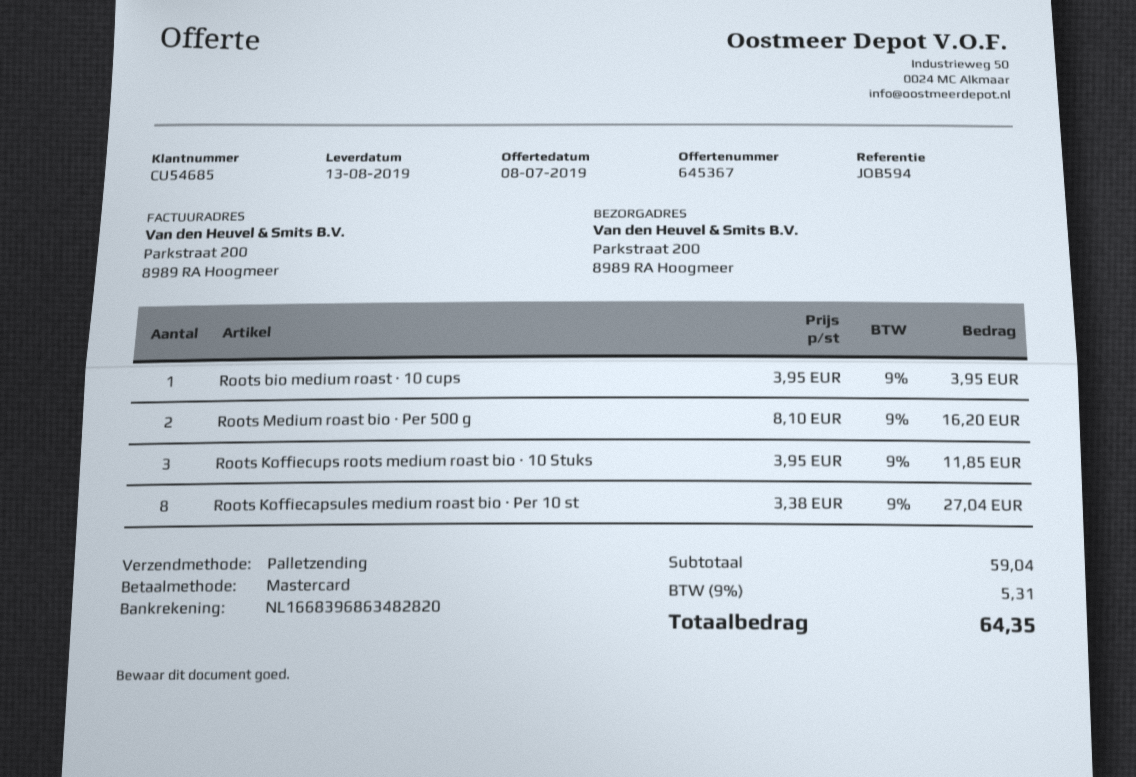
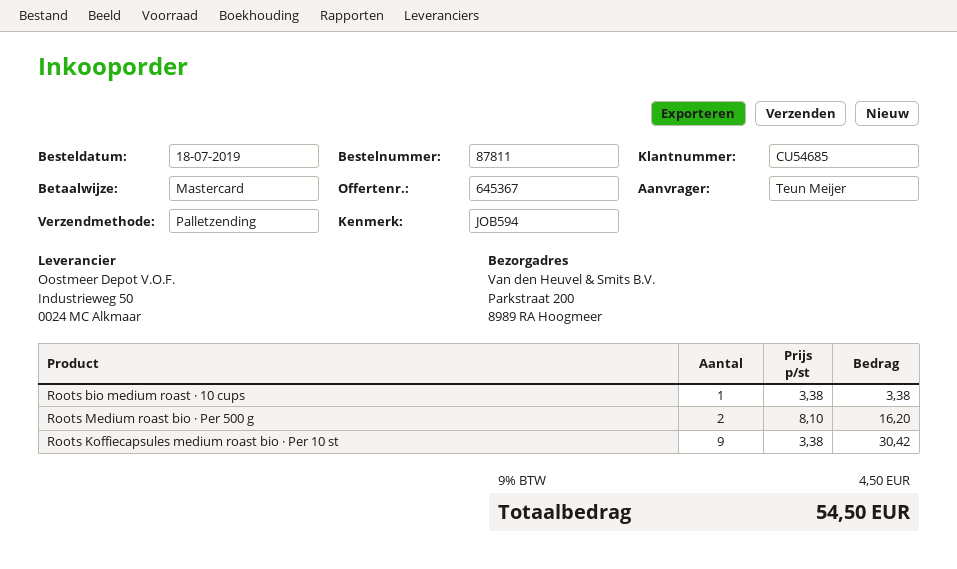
Roots bio medium roast · 10 cups: 1 x 3.95 = 3.95 -> 1 x 3.38 = 3.38
Roots Koffiecups roots medium roast bio · 10 Stuks: 3 x 3.95 = 11.85 -> none
Roots Koffiecapsules medium roast bio · Per 10 st: 8 x 3.38 = 27.04 -> 9 x 3.38 = 30.42
tax: 9% = 5.31 -> 9% = 4.50
total: 64.35 -> 54.50

